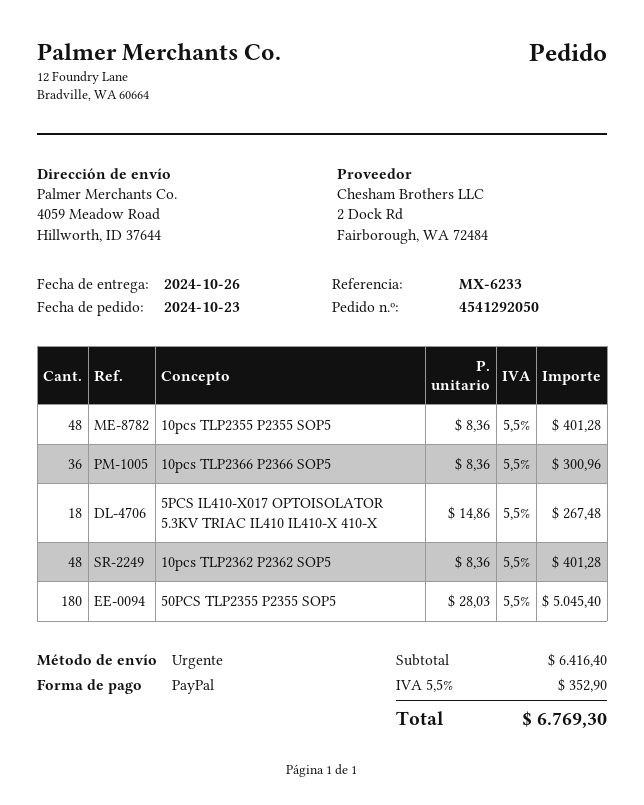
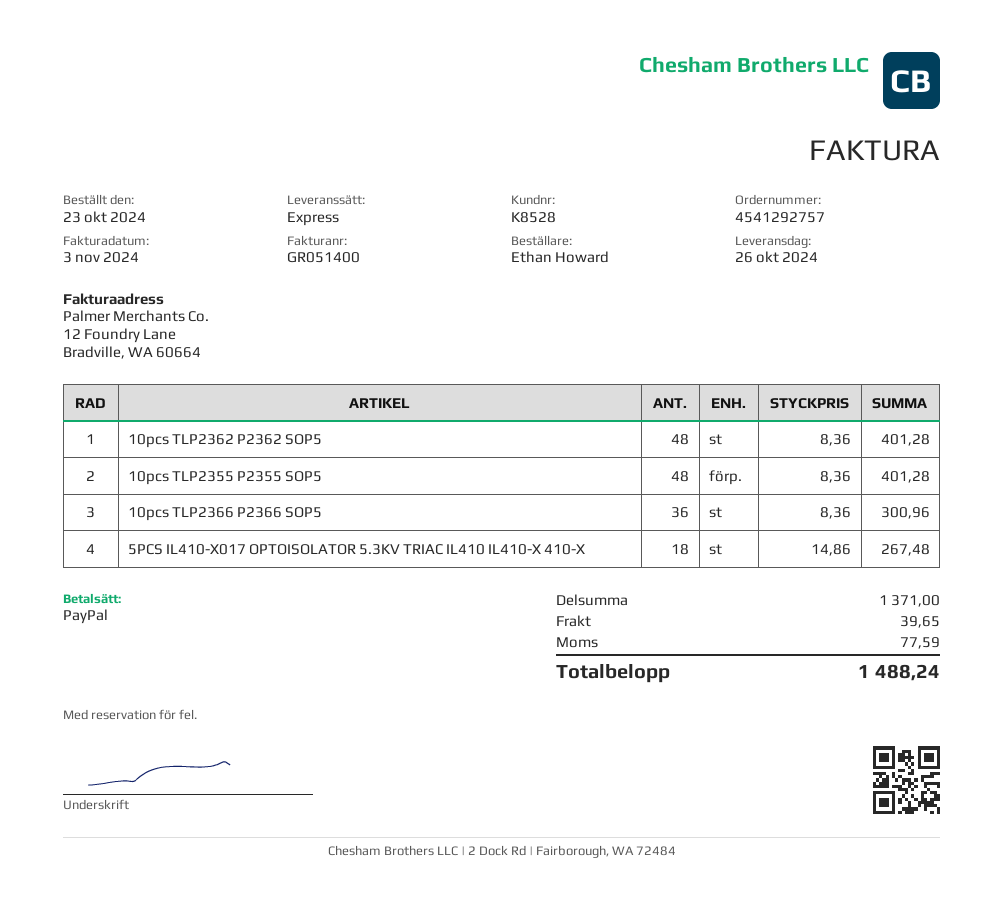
order number: 4541292050 -> 4541292757
50PCS TLP2355 P2355 SOP5: 180 x 28.03 = 5045.40 -> none
subtotal: 6416.40 -> 1371.00
shipping: none -> 39.65
tax: 352.90 -> 77.59
total: 6769.30 -> 1488.24

